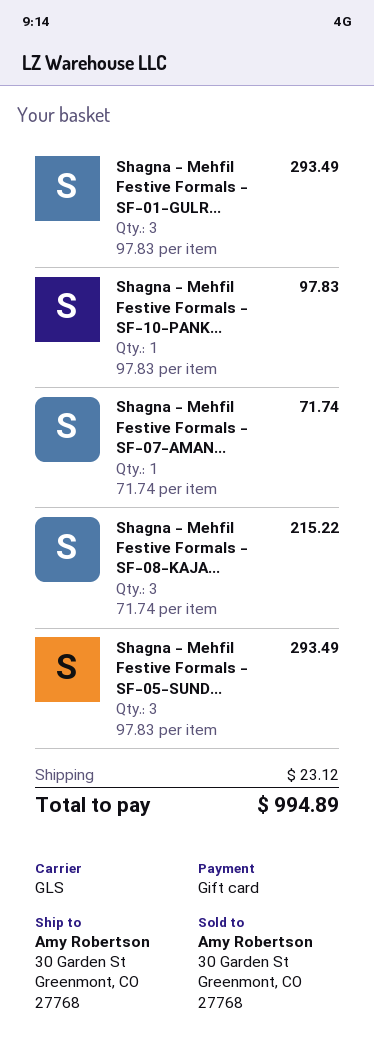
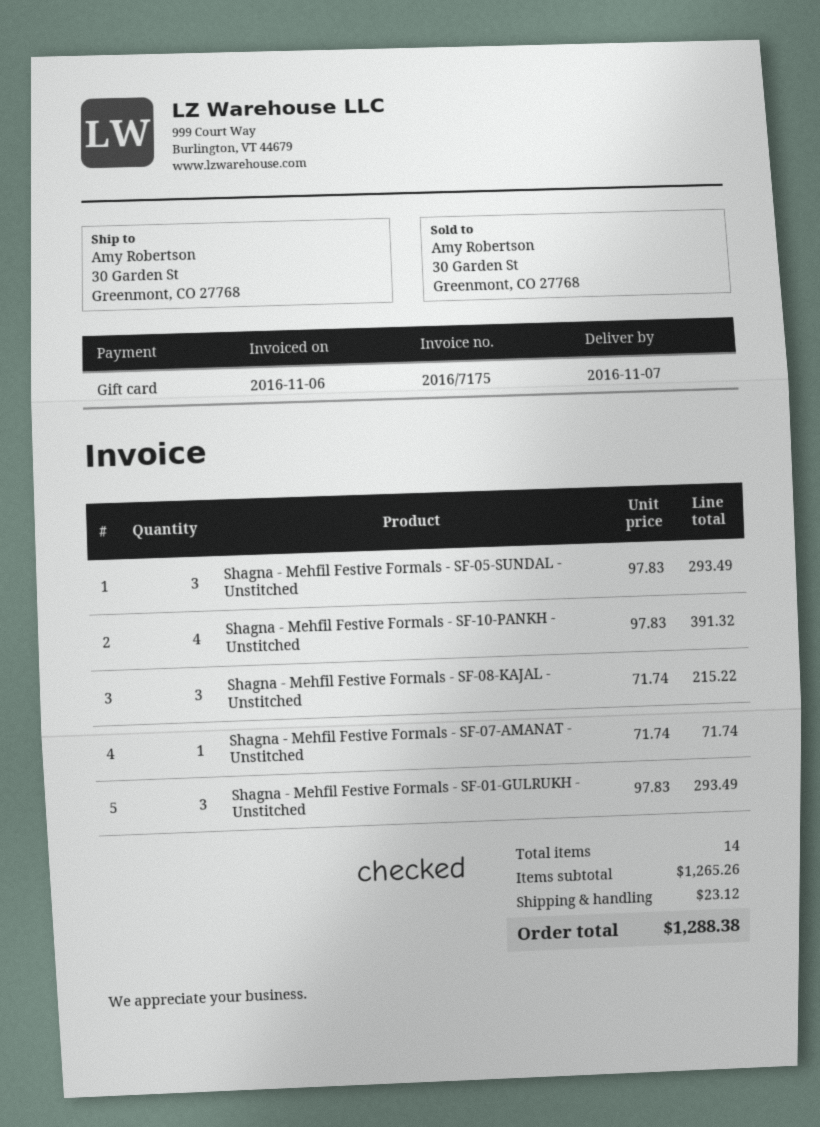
Shagna - Mehfil Festive Formals - SF-10-PANK...: 1 x 97.83 = 97.83 -> 4 x 97.83 = 391.32
total: 994.89 -> 1288.38

